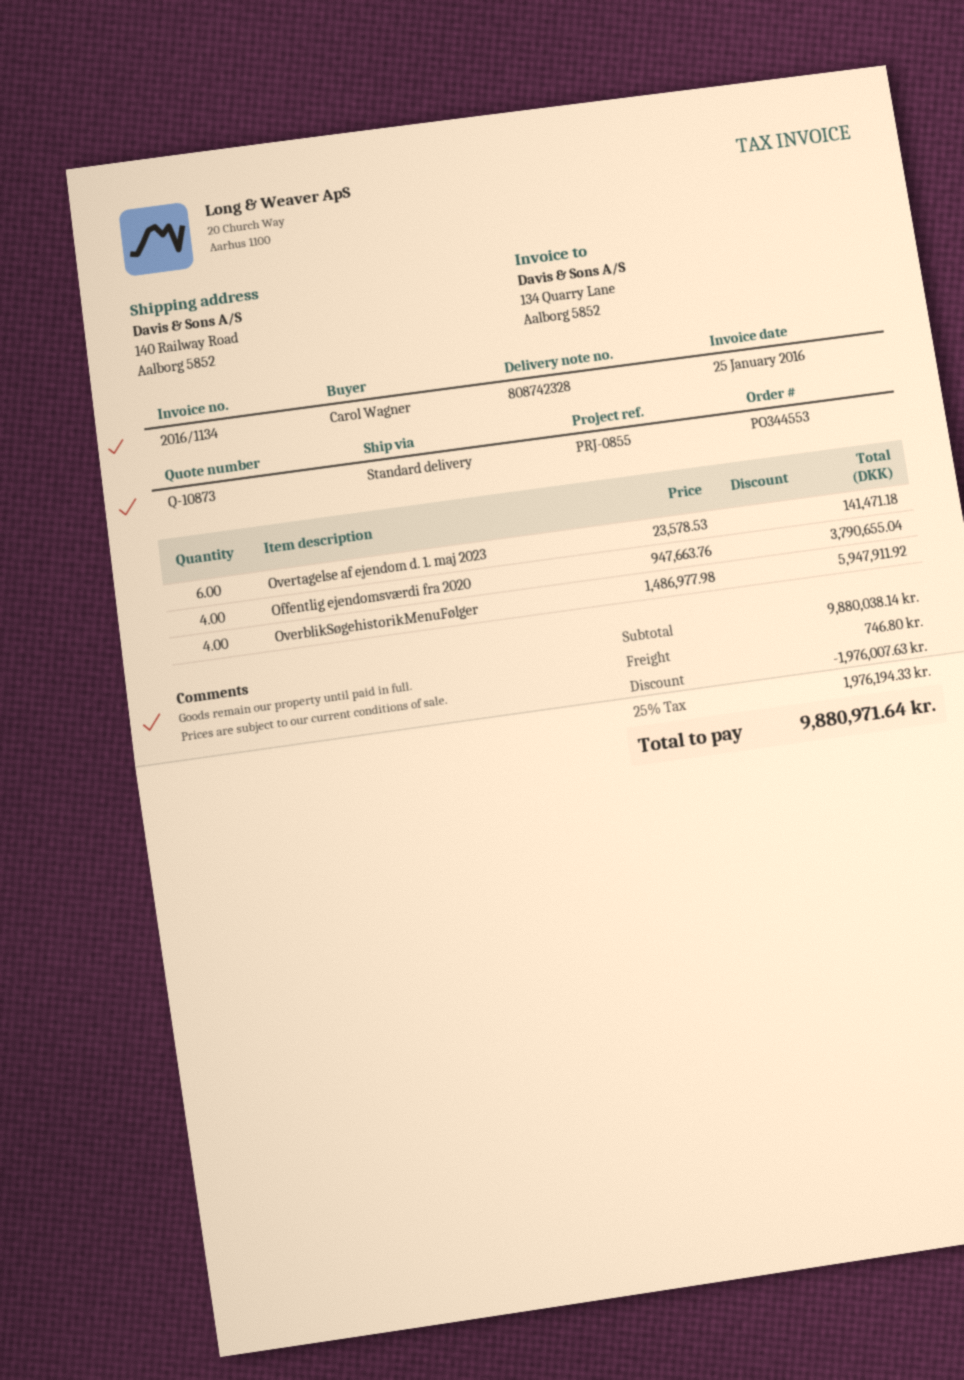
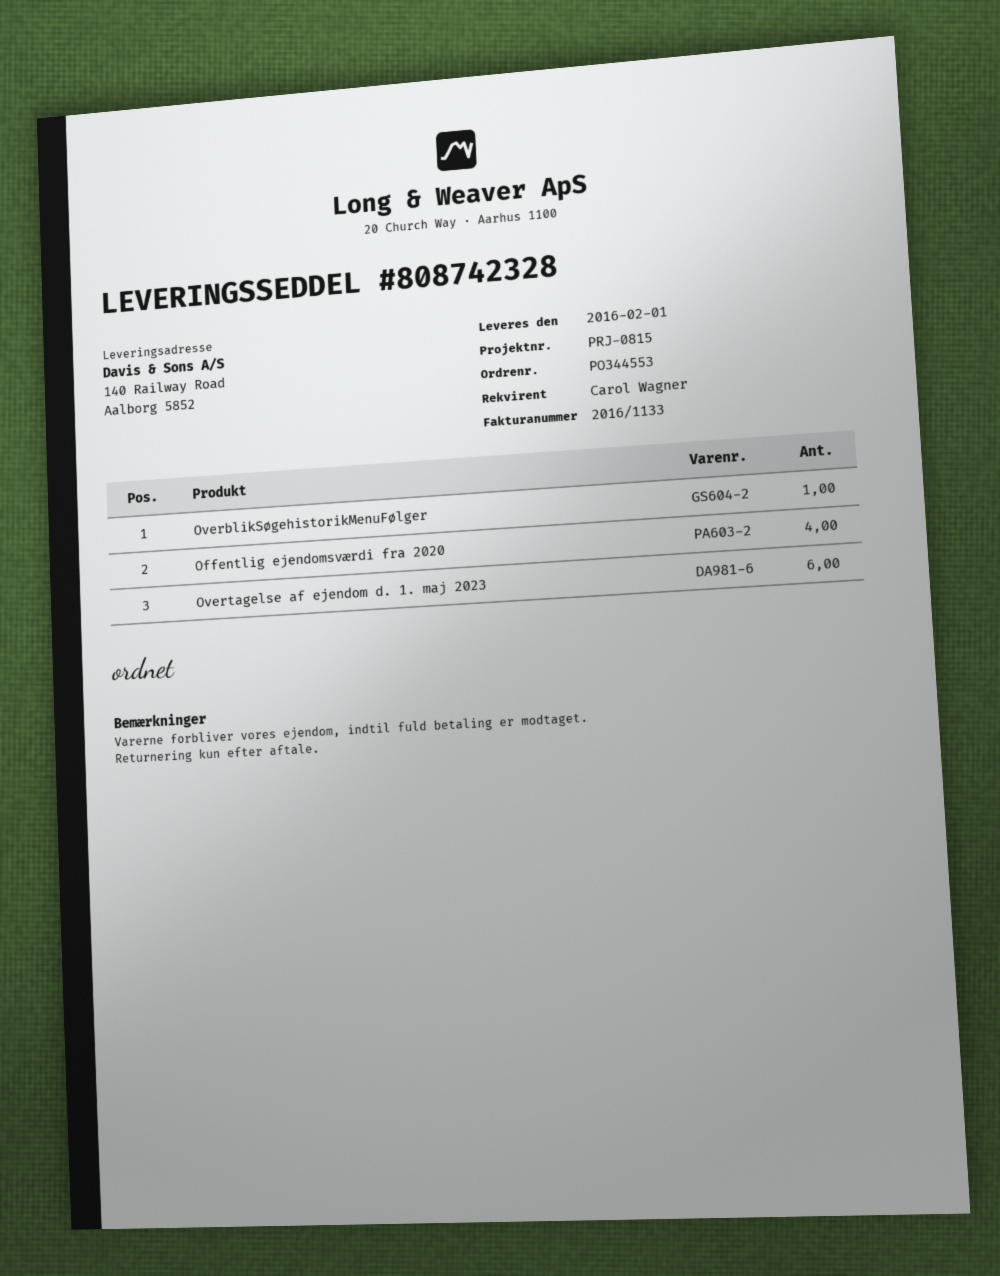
invoice number: 2016/1134 -> 2016/1133
reference: PRJ-0855 -> PRJ-0815
OverblikSøgehistorikMenuFølger: 4 -> 1

